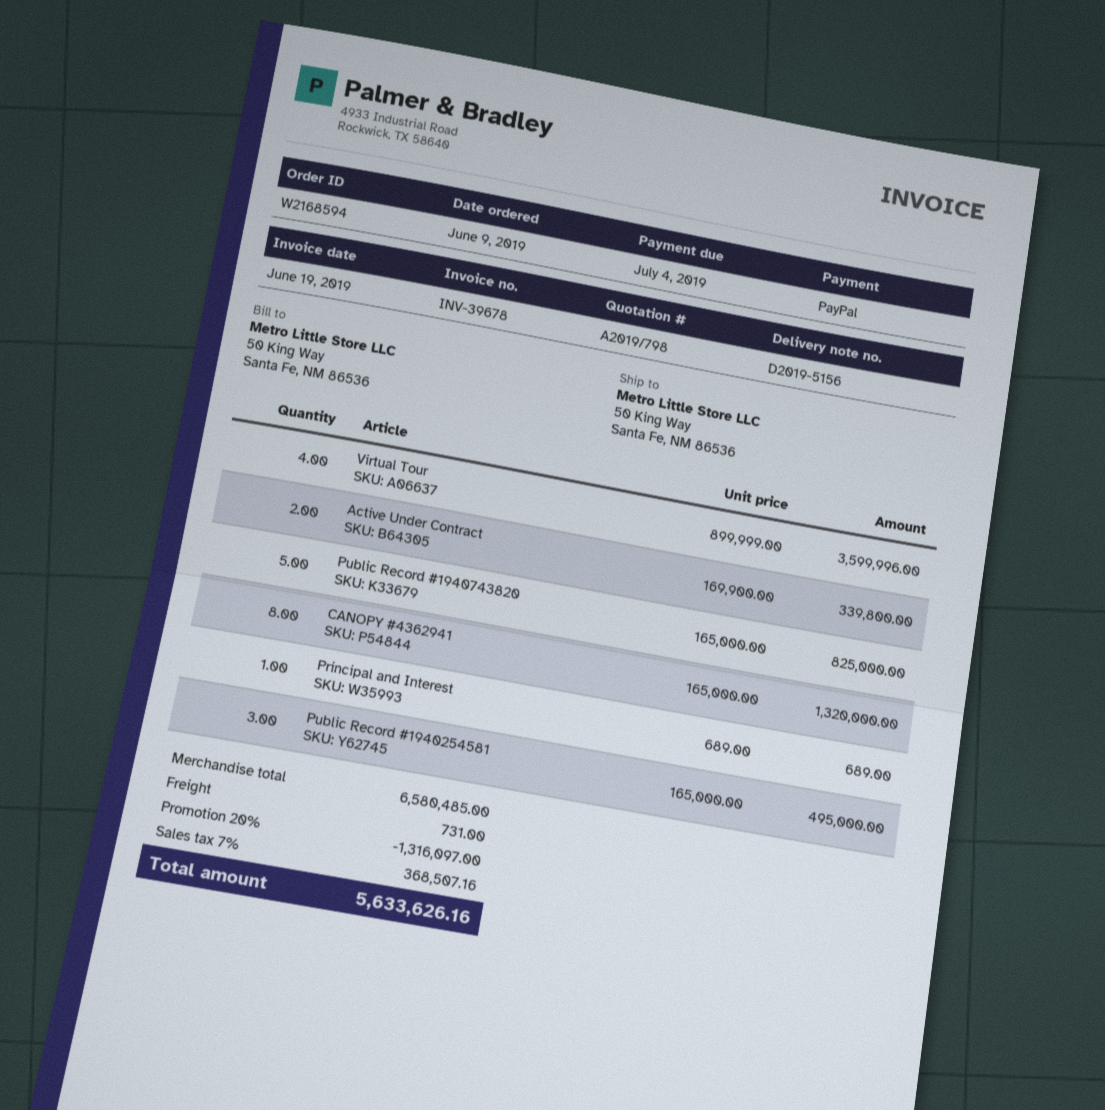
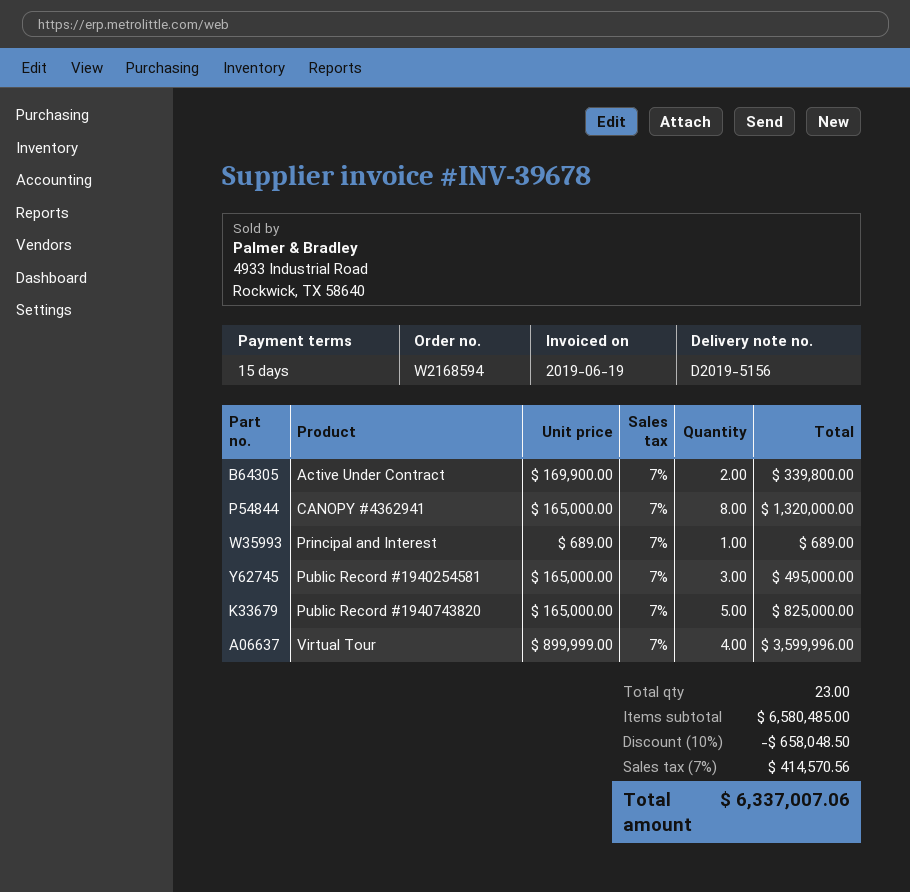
discount: 20% = 1316097.00 -> 10% = 658048.50
shipping: 731.00 -> none
tax: 7% = 368507.16 -> 7% = 414570.56
total: 5633626.16 -> 6337007.06

